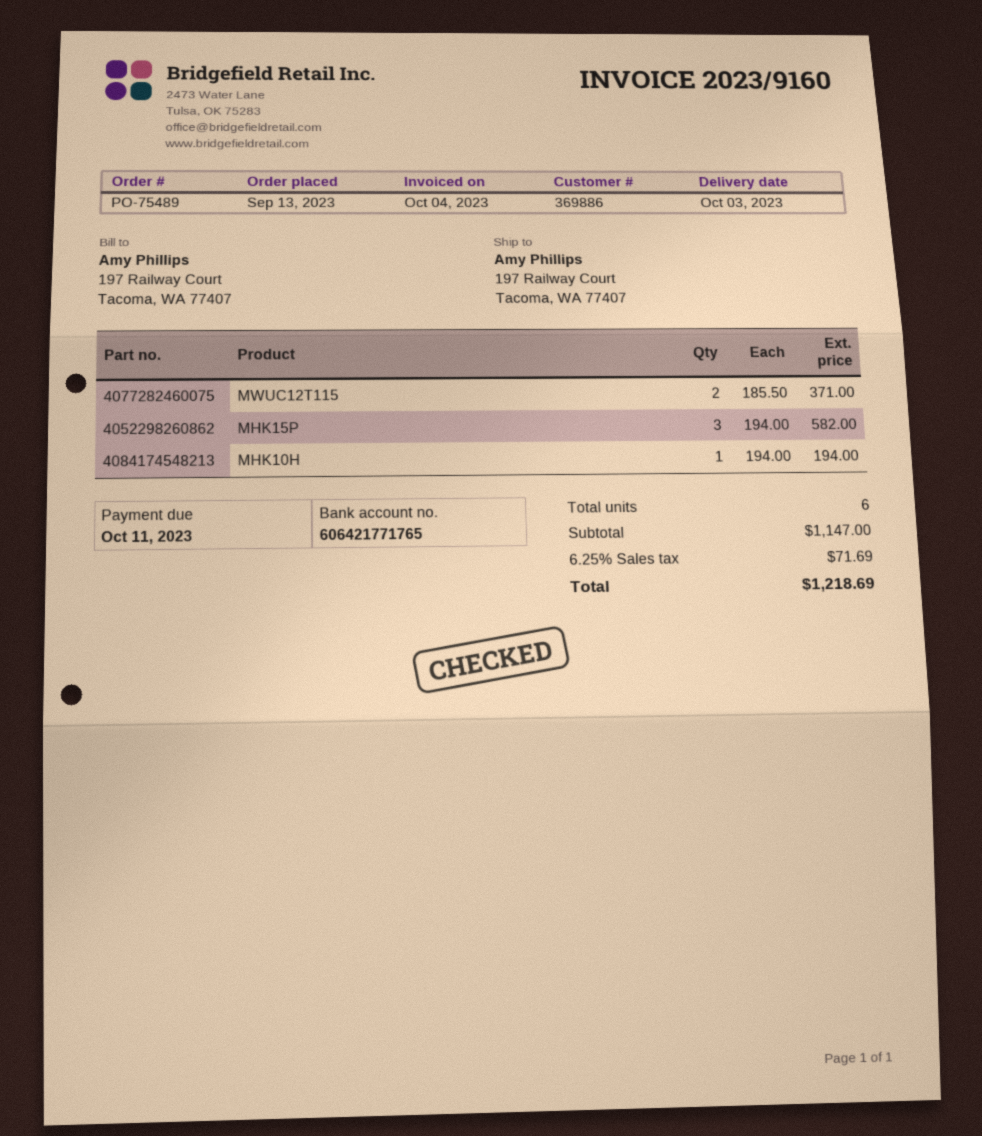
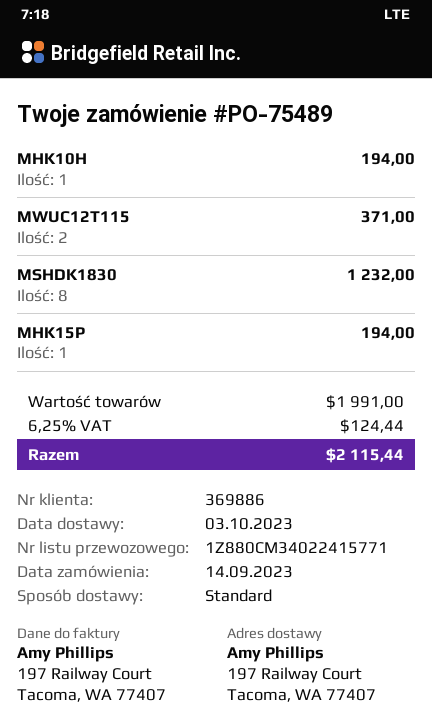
order date: 2023-09-13 -> 2023-09-14
MHK15P: 3 for 582.00 -> 1 for 194.00
MSHDK1830: none -> 8 for 1232.00
subtotal: 1147.00 -> 1991.00
tax: 6.25% = 71.69 -> 6.25% = 124.44
total: 1218.69 -> 2115.44

